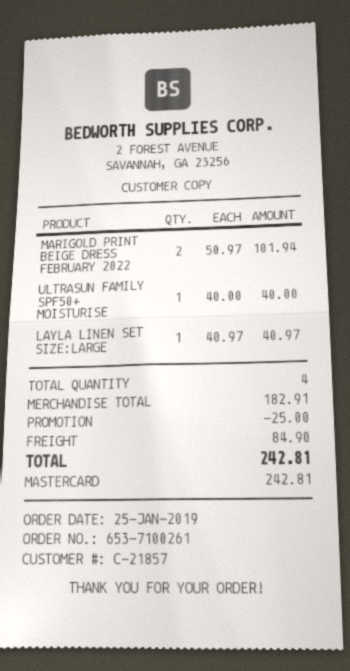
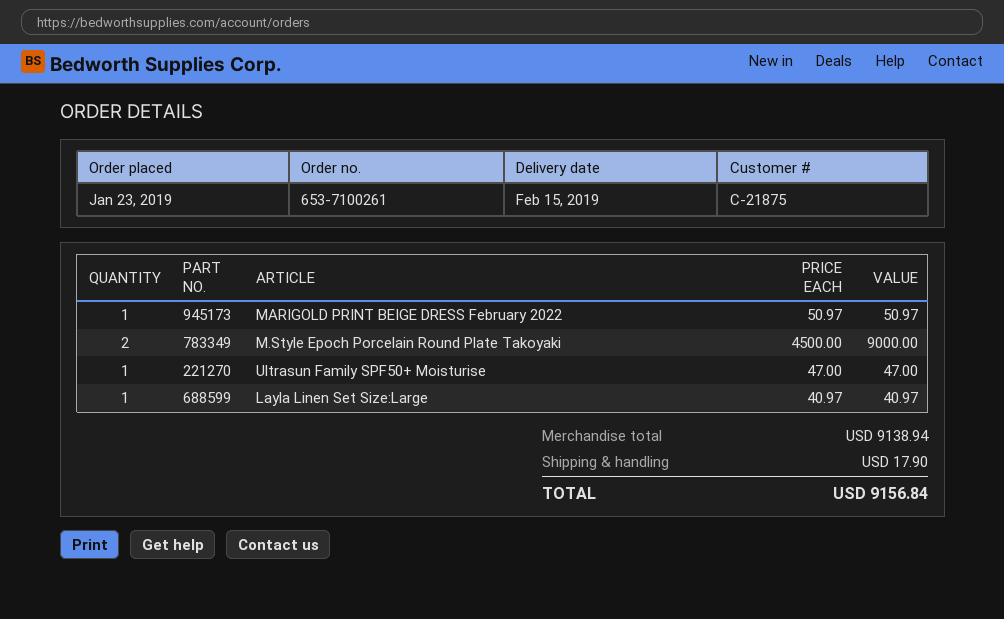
order date: 2019-01-25 -> 2019-01-23
customer number: C-21857 -> C-21875
MARIGOLD PRINT BEIGE DRESS FEBRUARY 2022: 2 x 50.97 = 101.94 -> 1 x 50.97 = 50.97
ULTRASUN FAMILY SPF50+ MOISTURISE: 1 x 40.00 = 40.00 -> 1 x 47.00 = 47.00
M.Style Epoch Porcelain Round Plate Takoyaki: none -> 2 x 4500.00 = 9000.00
subtotal: 182.91 -> 9138.94
discount: 25.00 -> none
shipping: 84.90 -> 17.90
total: 242.81 -> 9156.84

